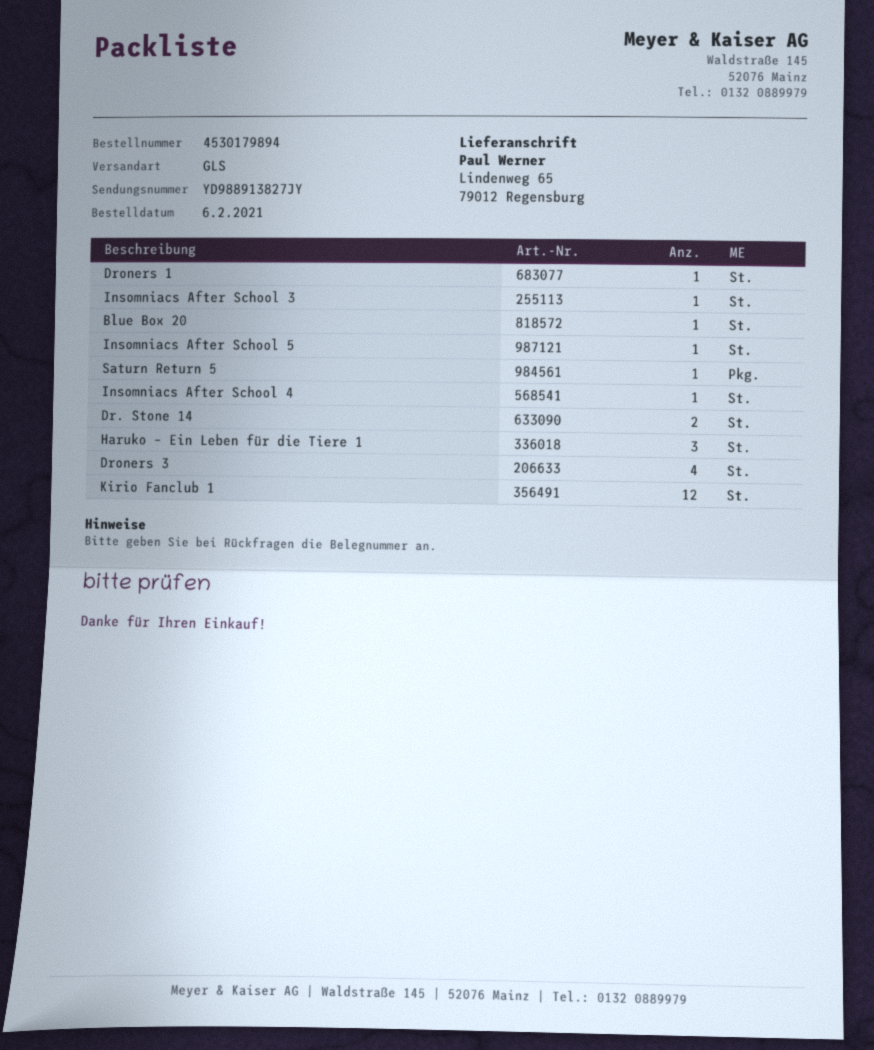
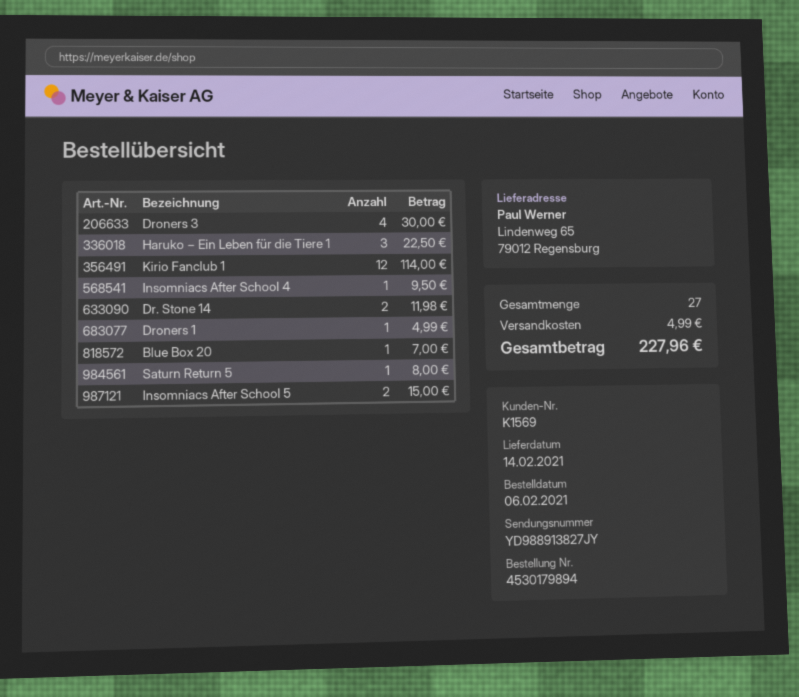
Insomniacs After School 3: 1 -> none
Insomniacs After School 5: 1 -> 2

